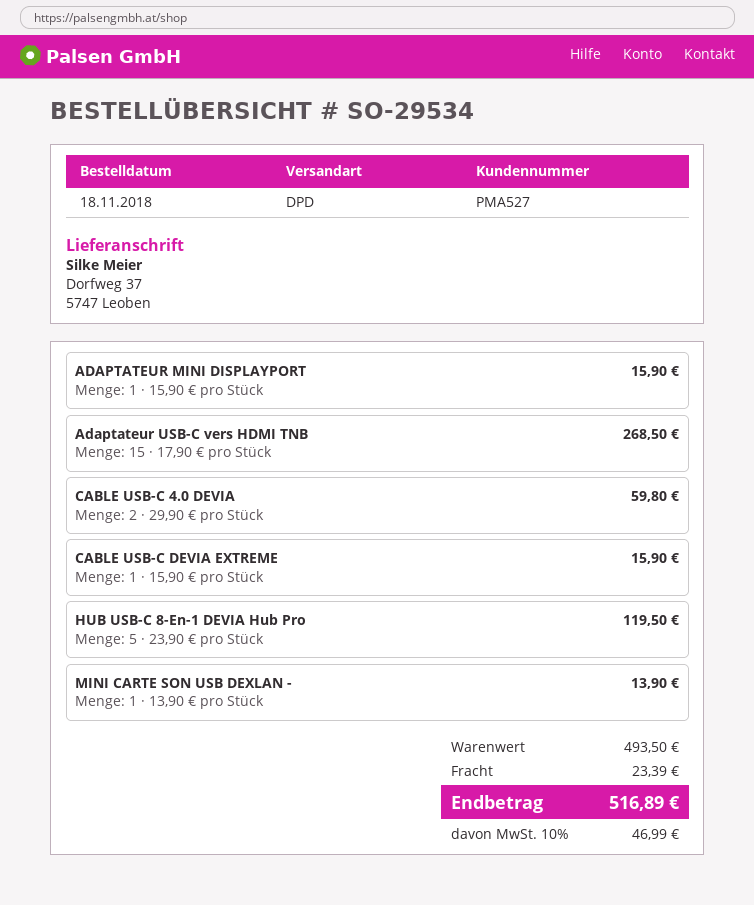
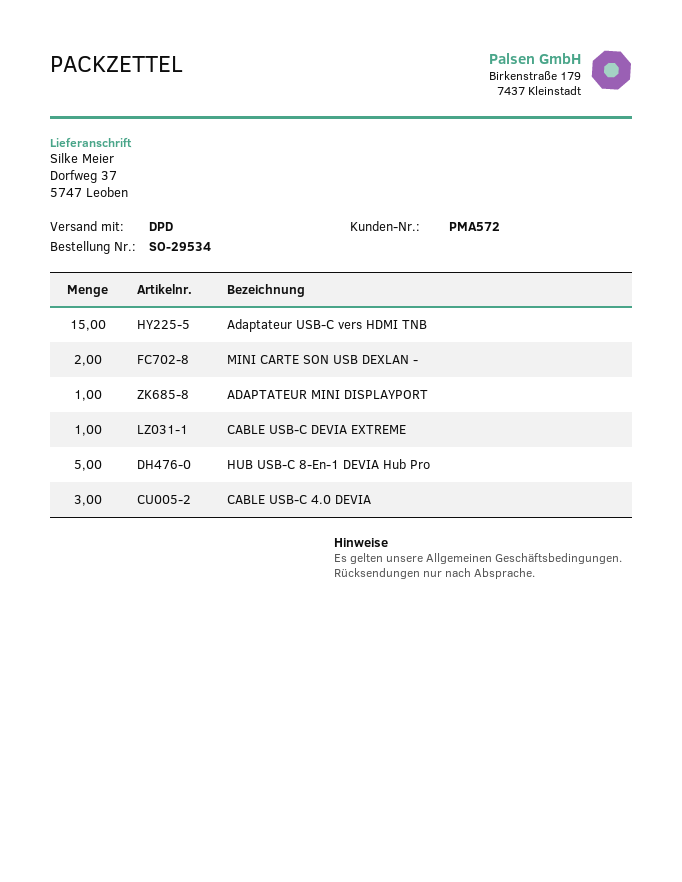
customer number: PMA527 -> PMA572
CABLE USB-C 4.0 DEVIA: 2 -> 3
MINI CARTE SON USB DEXLAN -: 1 -> 2

